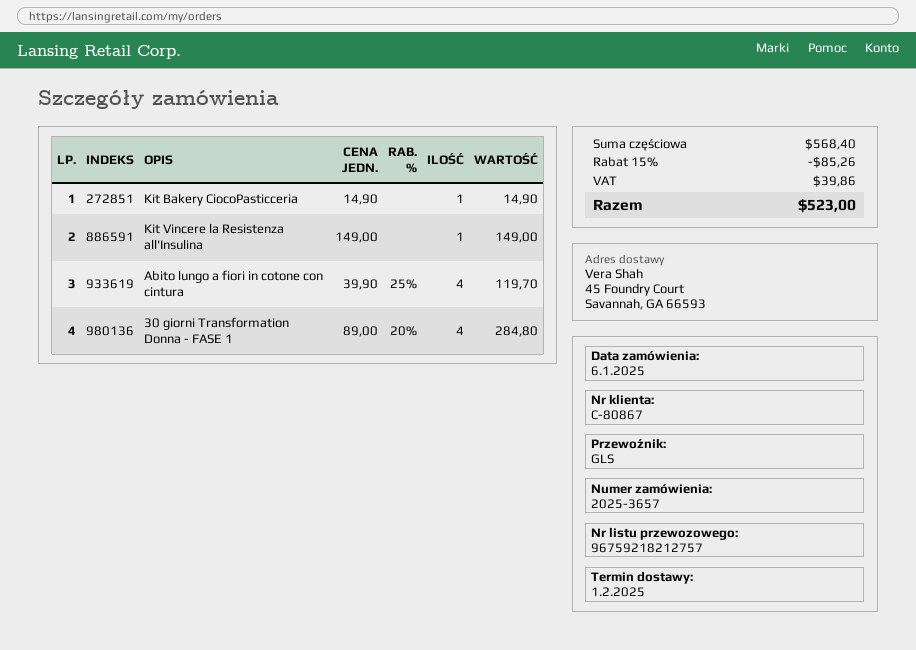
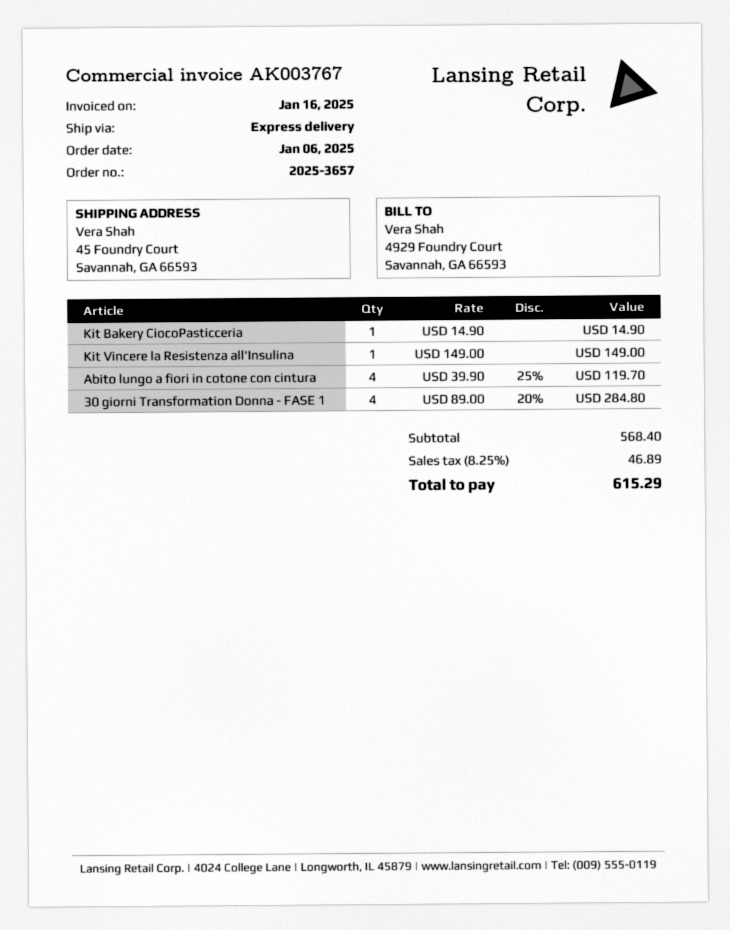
shipping method: GLS -> express
discount: 15% = 85.26 -> none
tax: 39.86 -> 46.89
total: 523.00 -> 615.29

